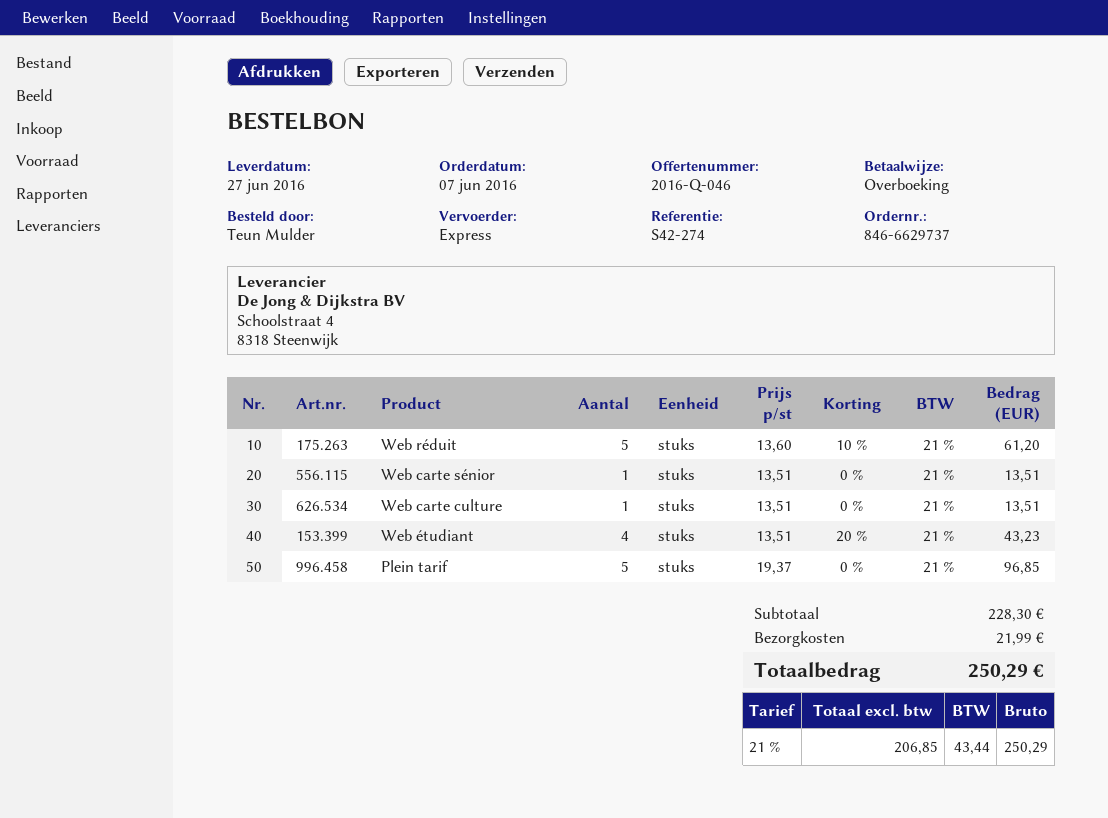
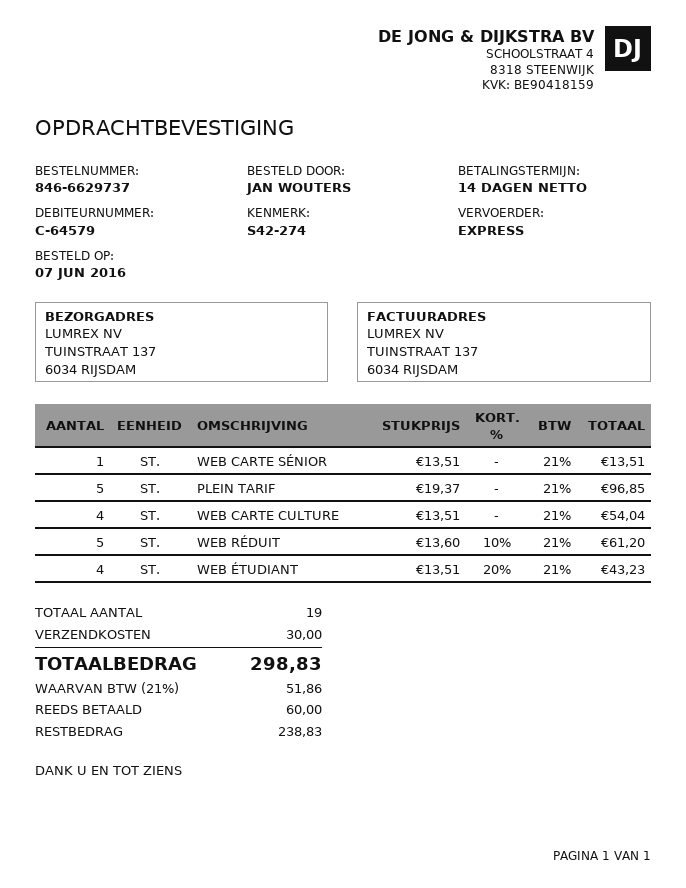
ordered by: Teun Mulder -> JAN WOUTERS
Web carte culture: 1 x 13.51 = 13.51 -> 4 x 13.51 = 54.04
shipping: 21.99 -> 30.00
tax: 21% = 43.44 -> 21% = 51.86
total: 250.29 -> 298.83

